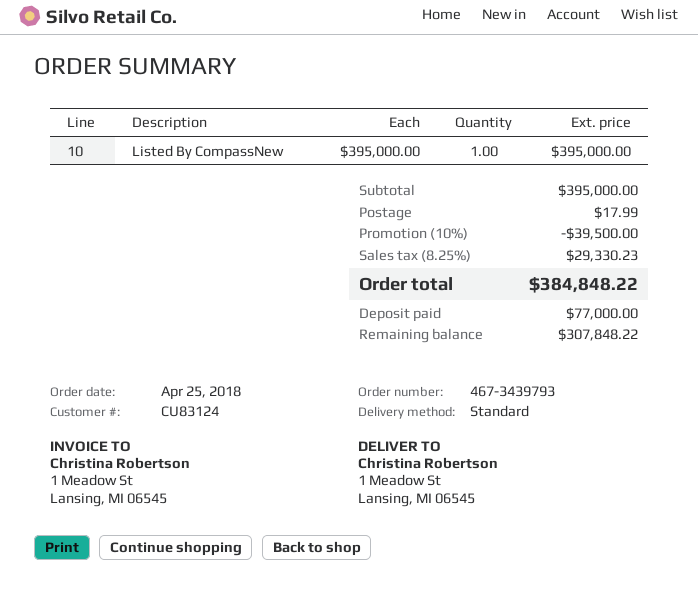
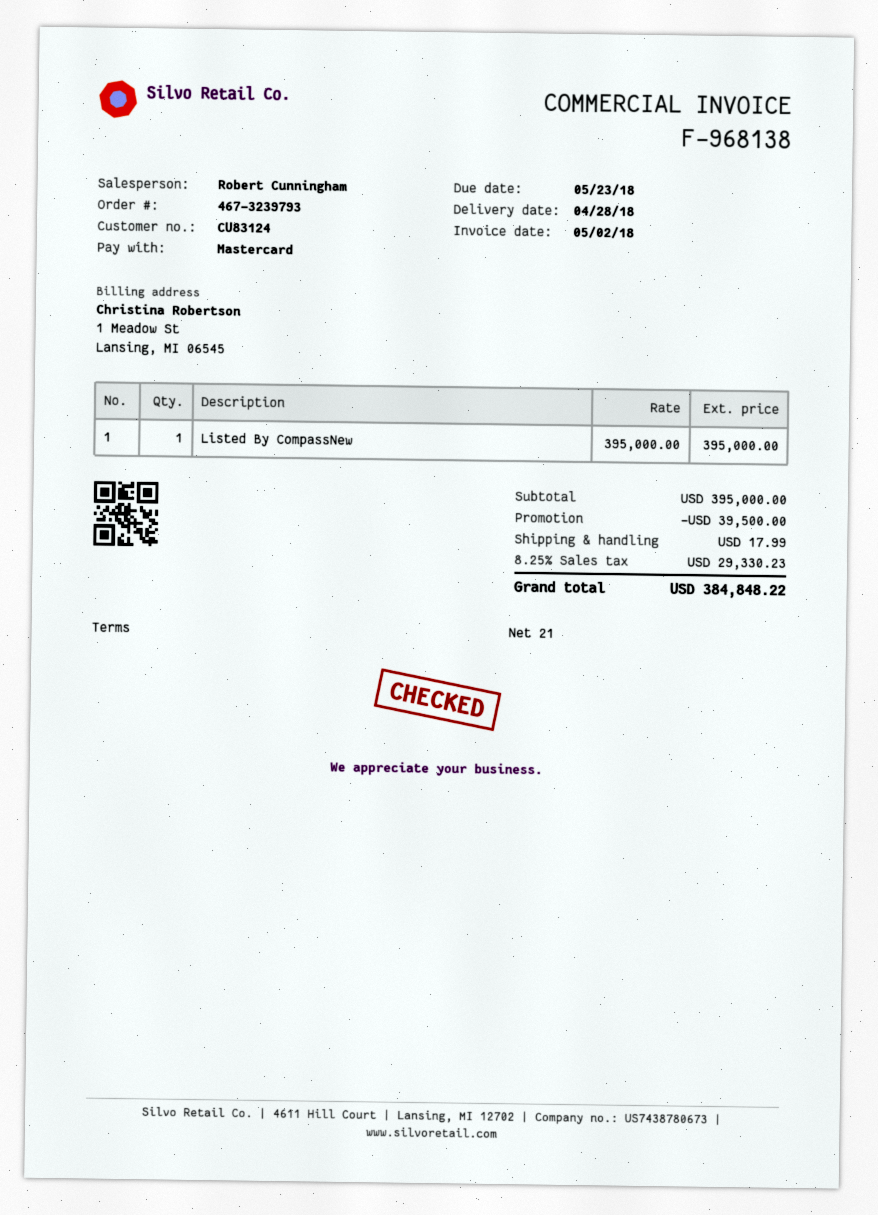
order number: 467-3439793 -> 467-3239793

